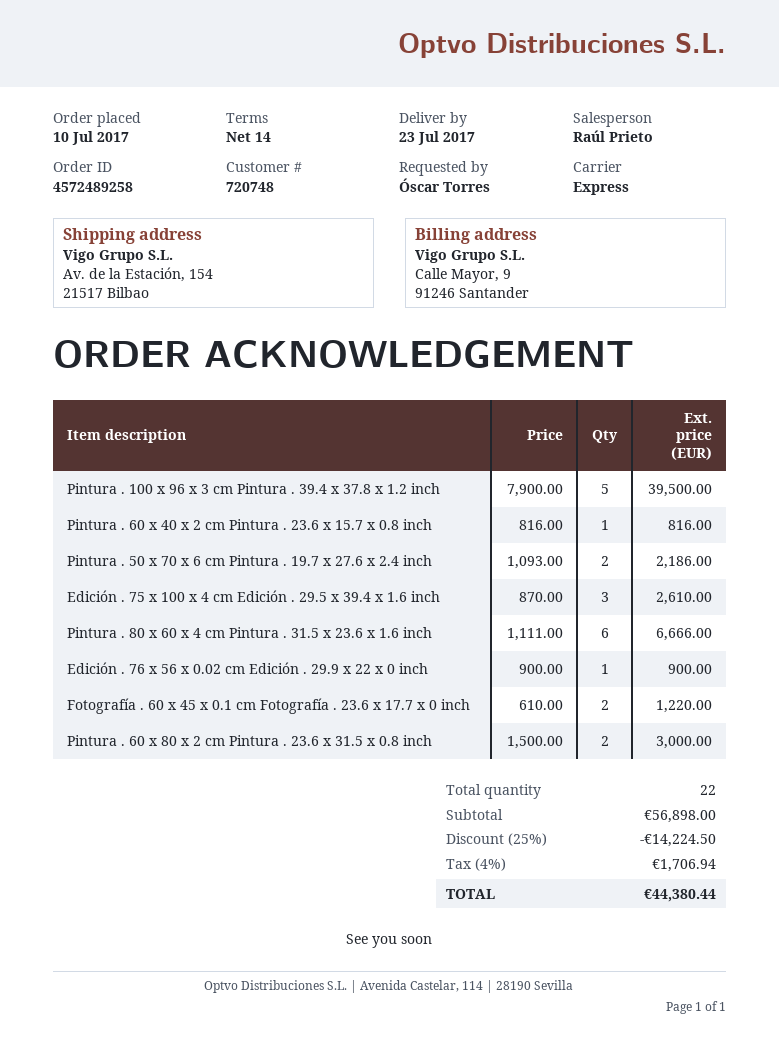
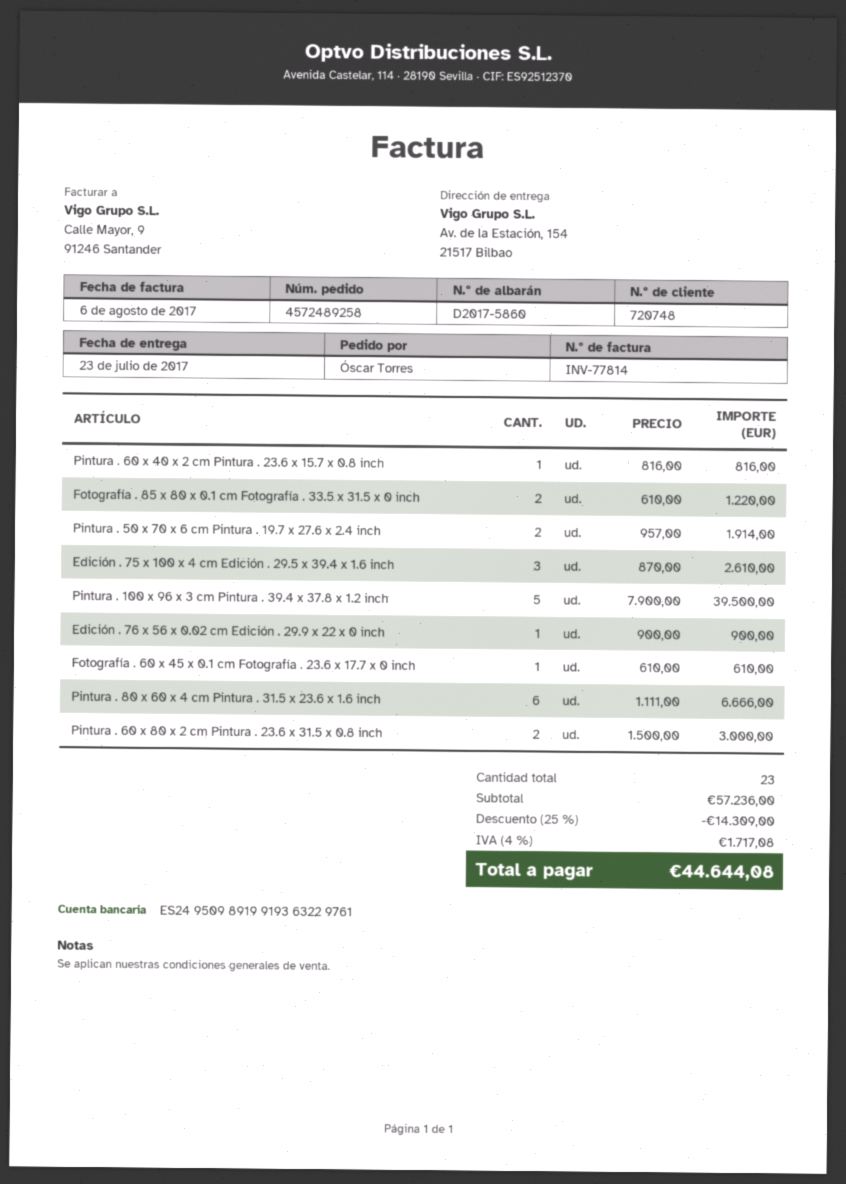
Pintura . 50 x 70 x 6 cm Pintura . 19.7 x 27.6 x 2.4 inch: 2 x 1093.00 = 2186.00 -> 2 x 957.00 = 1914.00
Fotografía . 60 x 45 x 0.1 cm Fotografía . 23.6 x 17.7 x 0 inch: 2 x 610.00 = 1220.00 -> 1 x 610.00 = 610.00
Fotografía . 85 x 80 x 0.1 cm Fotografía . 33.5 x 31.5 x 0 inch: none -> 2 x 610.00 = 1220.00
total quantity: 22 -> 23
subtotal: 56898.00 -> 57236.00
discount: 25% = 14224.50 -> 25% = 14309.00
tax: 4% = 1706.94 -> 4% = 1717.08
total: 44380.44 -> 44644.08

